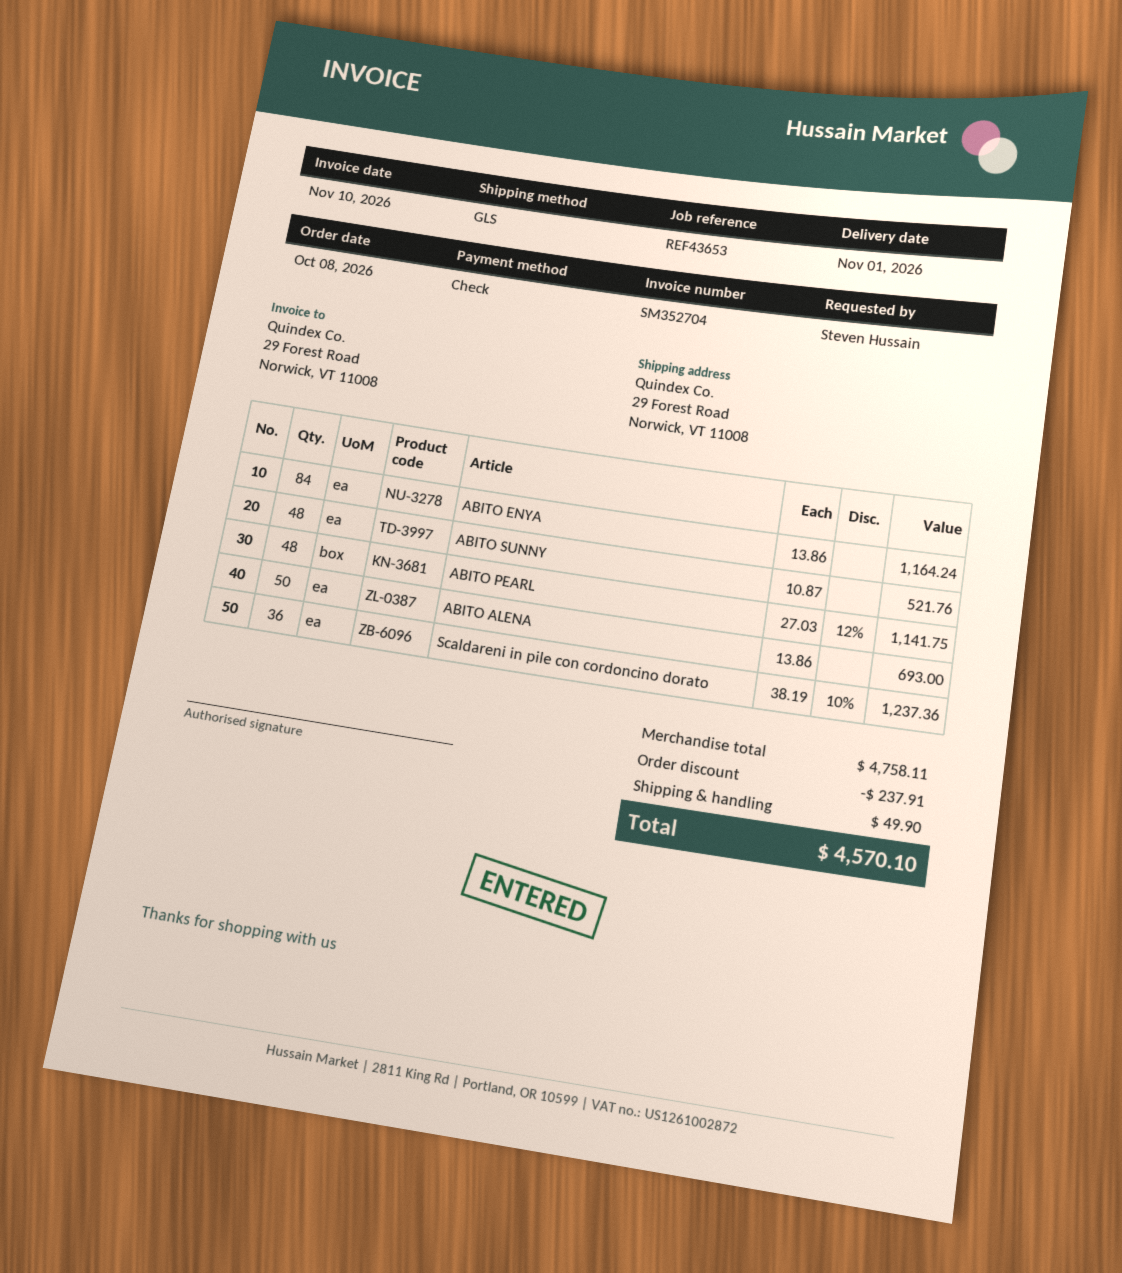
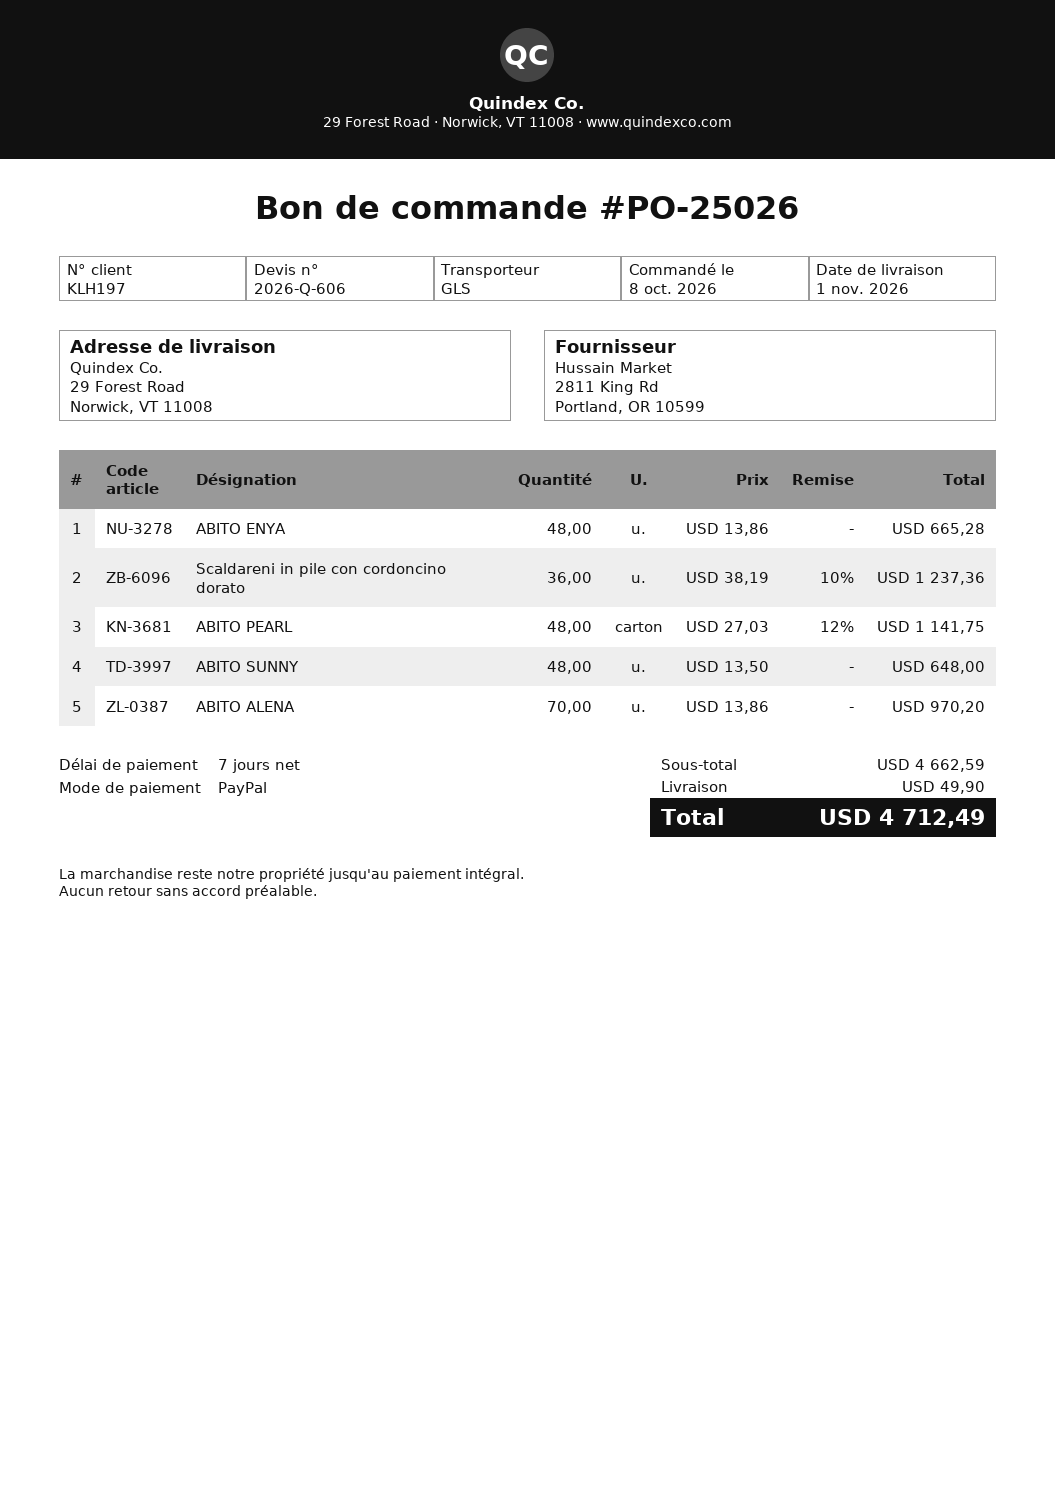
payment method: cheque -> PayPal
ABITO ENYA: 84 x 13.86 = 1164.24 -> 48 x 13.86 = 665.28
ABITO SUNNY: 48 x 10.87 = 521.76 -> 48 x 13.50 = 648.00
ABITO ALENA: 50 x 13.86 = 693.00 -> 70 x 13.86 = 970.20
subtotal: 4758.11 -> 4662.59
discount: 237.91 -> none
total: 4570.10 -> 4712.49

